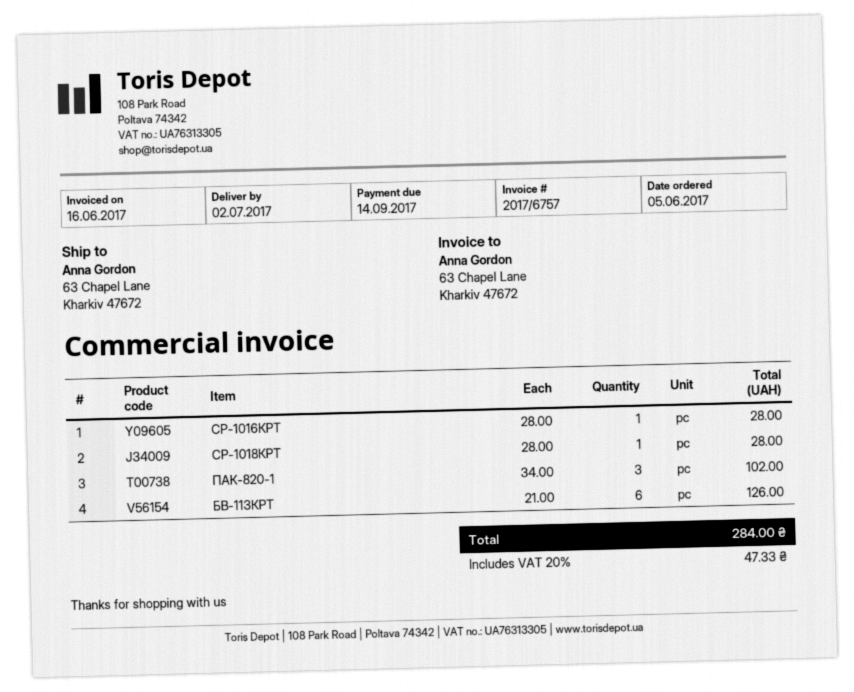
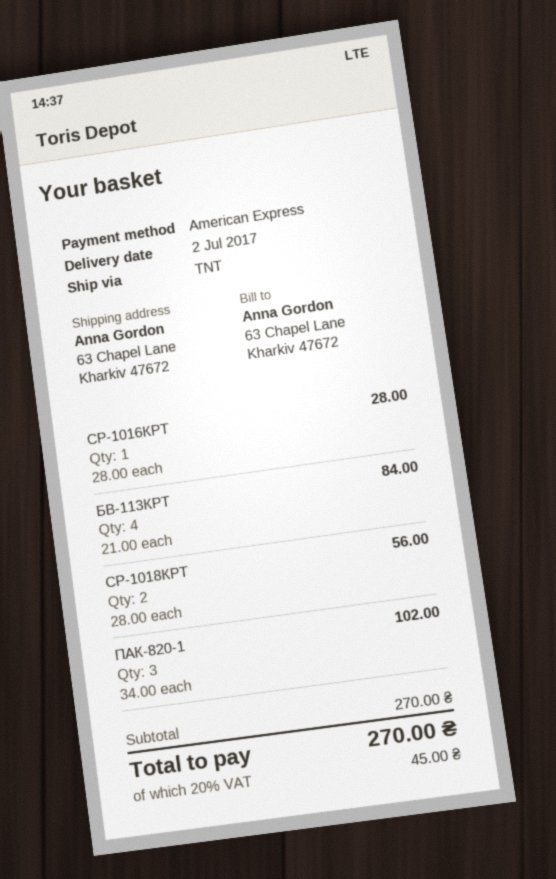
СР-1018КРТ: 1 x 28.00 = 28.00 -> 2 x 28.00 = 56.00
БВ-113КРТ: 6 x 21.00 = 126.00 -> 4 x 21.00 = 84.00
tax: 20% = 47.33 -> 20% = 45.00
total: 284.00 -> 270.00

